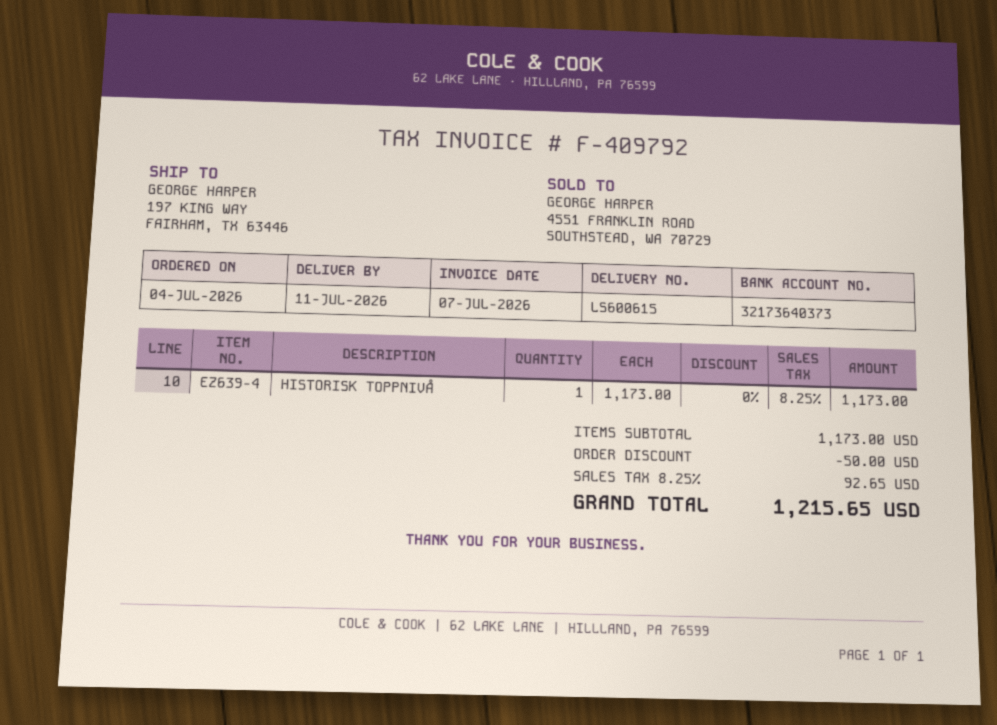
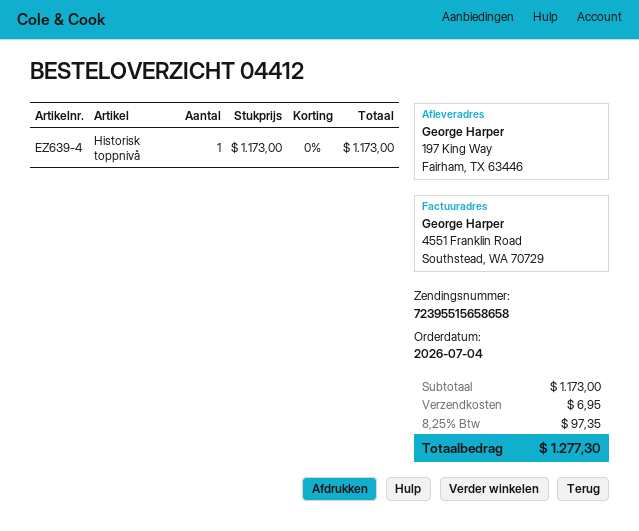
discount: 50.00 -> none
shipping: none -> 6.95
tax: 8.25% = 92.65 -> 8.25% = 97.35
total: 1215.65 -> 1277.30

